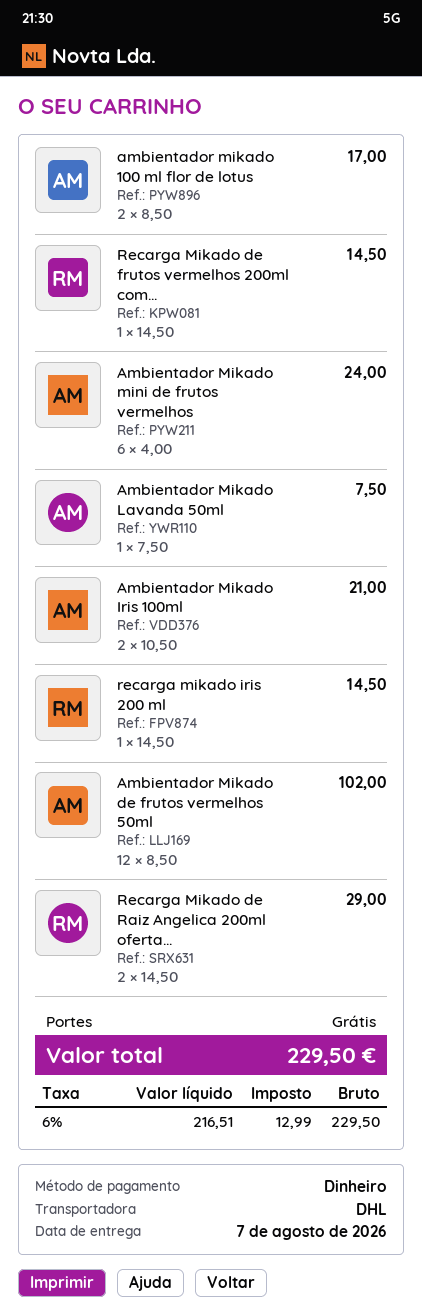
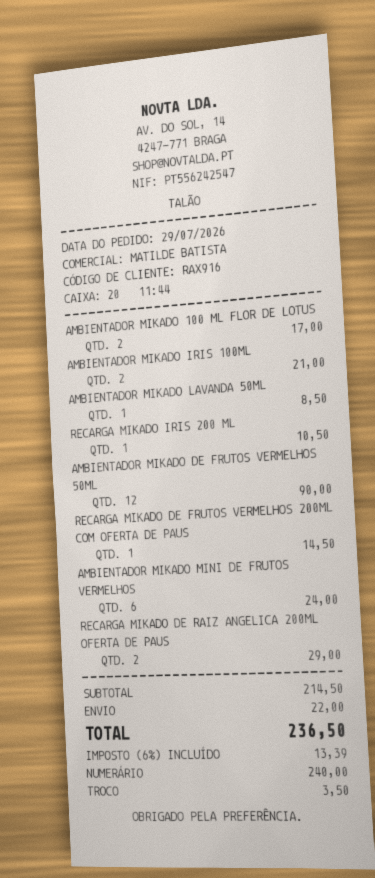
Ambientador Mikado Lavanda 50ml: 1 for 7.50 -> 1 for 8.50
recarga mikado iris 200 ml: 1 for 14.50 -> 1 for 10.50
Ambientador Mikado de frutos vermelhos 50ml: 12 for 102.00 -> 12 for 90.00
shipping: 0.00 -> 22.00
tax: 6% = 12.99 -> 6% = 13.39
total: 229.50 -> 236.50

